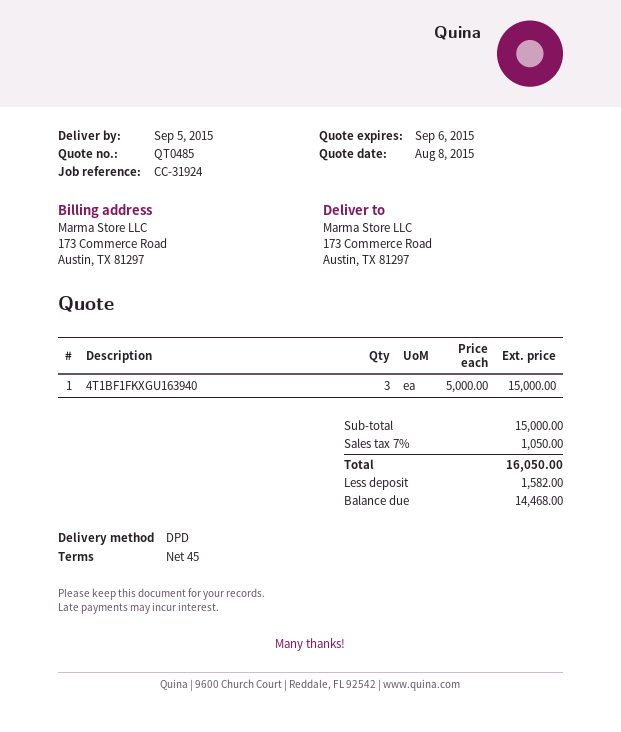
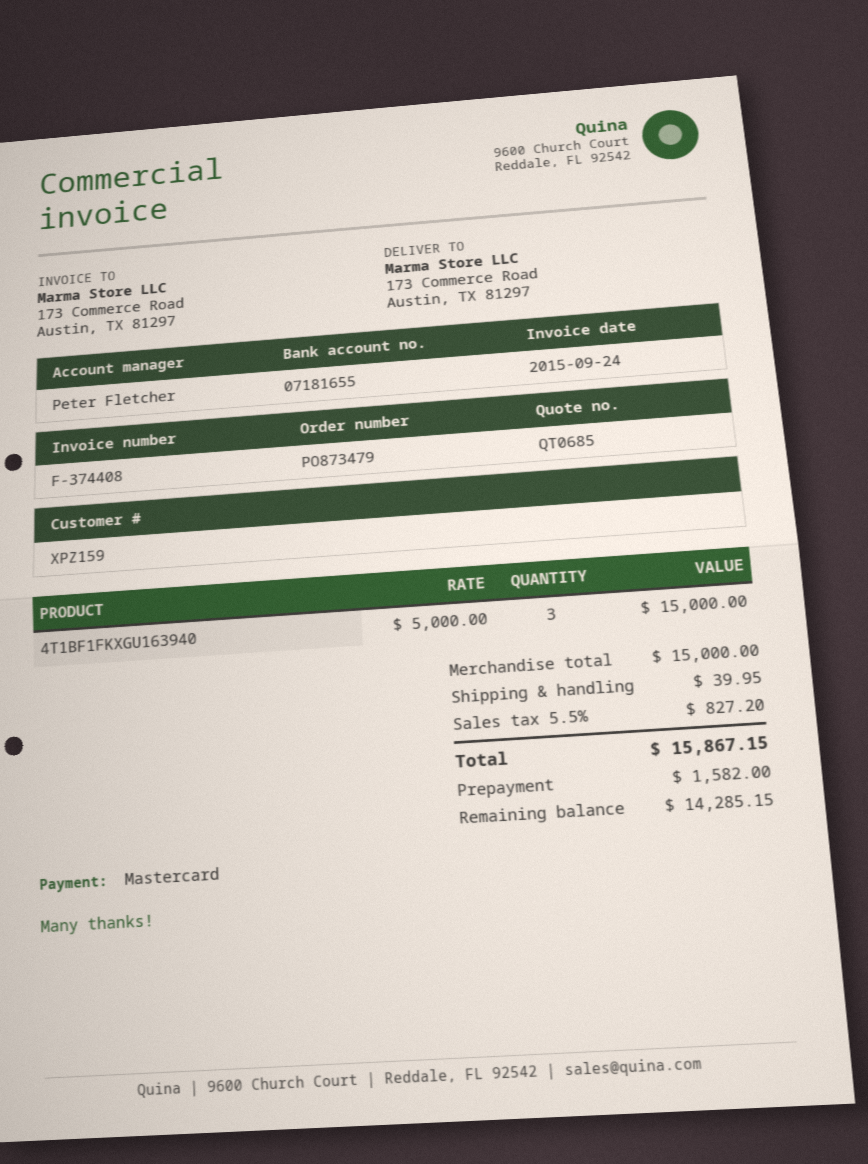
quote number: QT0485 -> QT0685
shipping: none -> 39.95
tax: 7% = 1050.00 -> 5.5% = 827.20
total: 16050.00 -> 15867.15
balance: 14468.00 -> 14285.15

